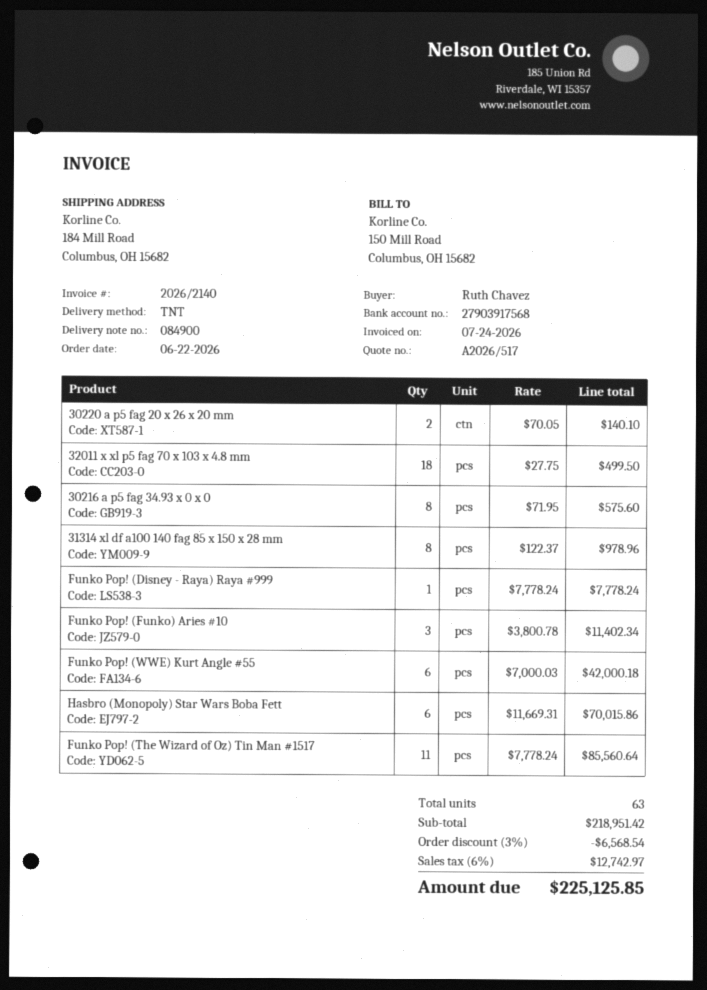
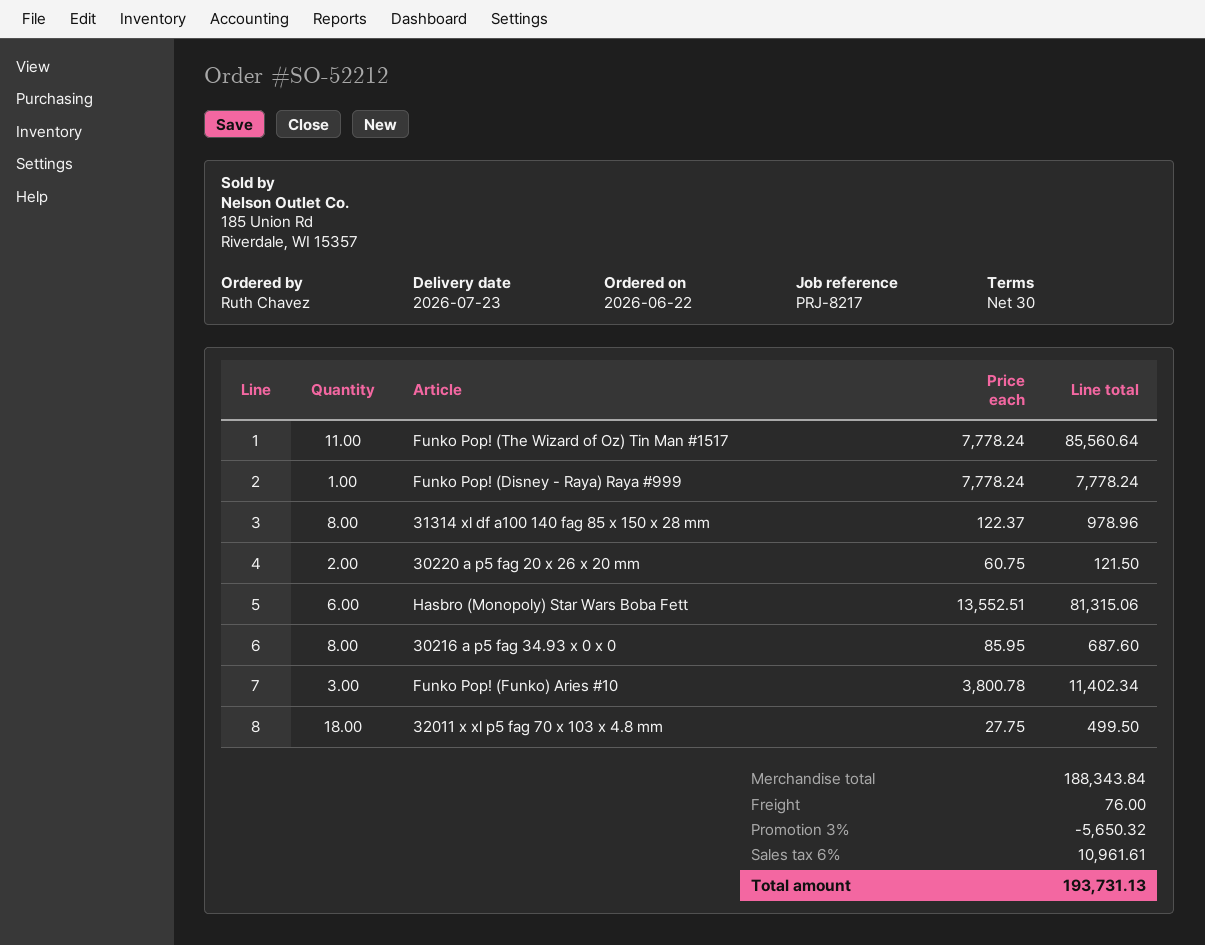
30220 a p5 fag 20 x 26 x 20 mm: 2 x 70.05 = 140.10 -> 2 x 60.75 = 121.50
30216 a p5 fag 34.93 x 0 x 0: 8 x 71.95 = 575.60 -> 8 x 85.95 = 687.60
Funko Pop! (WWE) Kurt Angle #55: 6 x 7000.03 = 42000.18 -> none
Hasbro (Monopoly) Star Wars Boba Fett: 6 x 11669.31 = 70015.86 -> 6 x 13552.51 = 81315.06
subtotal: 218951.42 -> 188343.84
discount: 3% = 6568.54 -> 3% = 5650.32
shipping: none -> 76.00
tax: 6% = 12742.97 -> 6% = 10961.61
total: 225125.85 -> 193731.13

